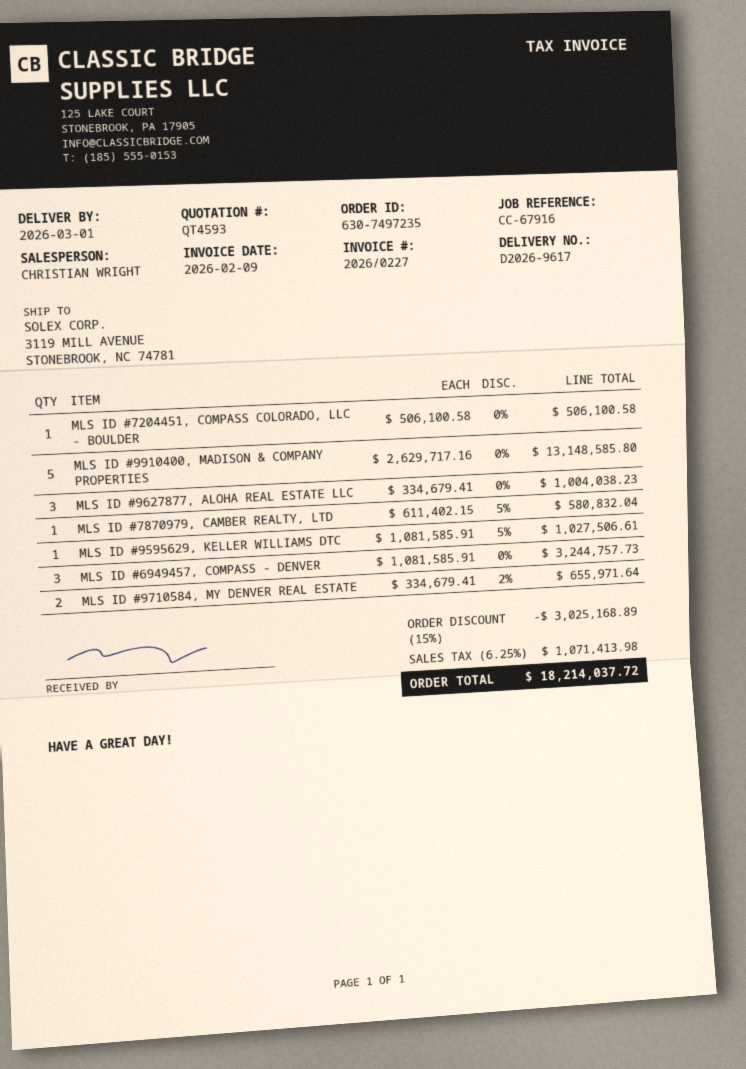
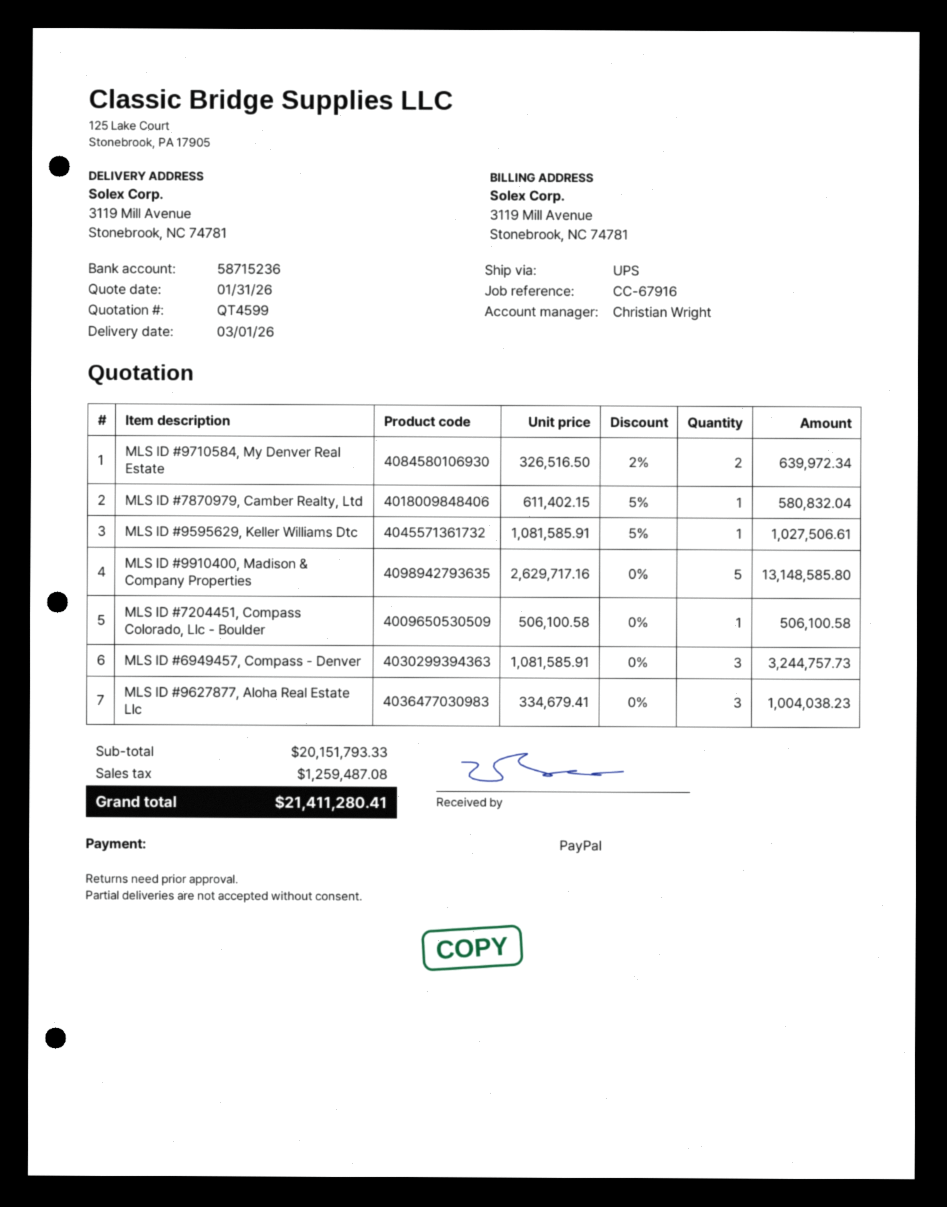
quote number: QT4593 -> QT4599
MLS ID #9710584, MY DENVER REAL ESTATE: 2 x 334679.41 - 2% = 655971.64 -> 2 x 326516.50 - 2% = 639972.34
discount: 15% = 3025168.89 -> none
tax: 1071413.98 -> 1259487.08
total: 18214037.72 -> 21411280.41

